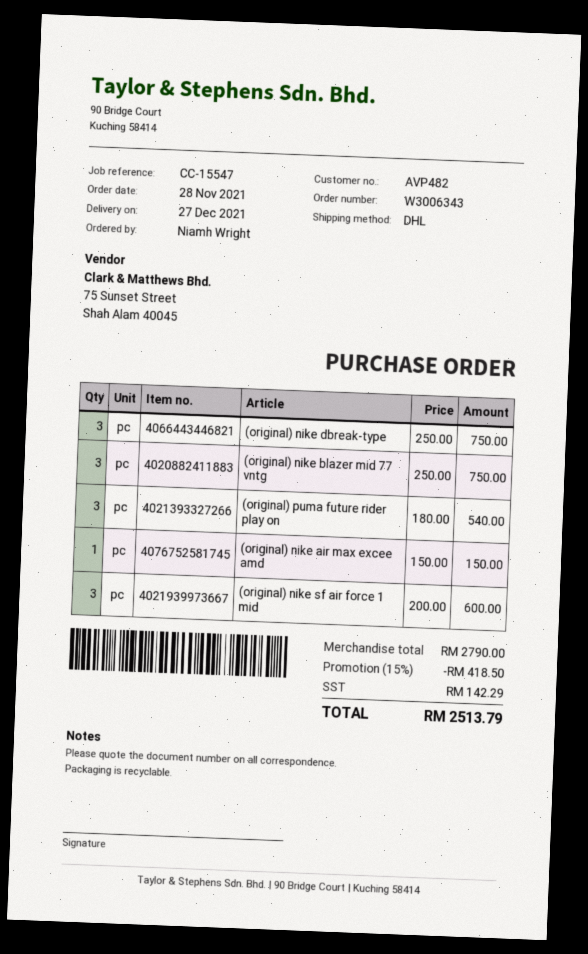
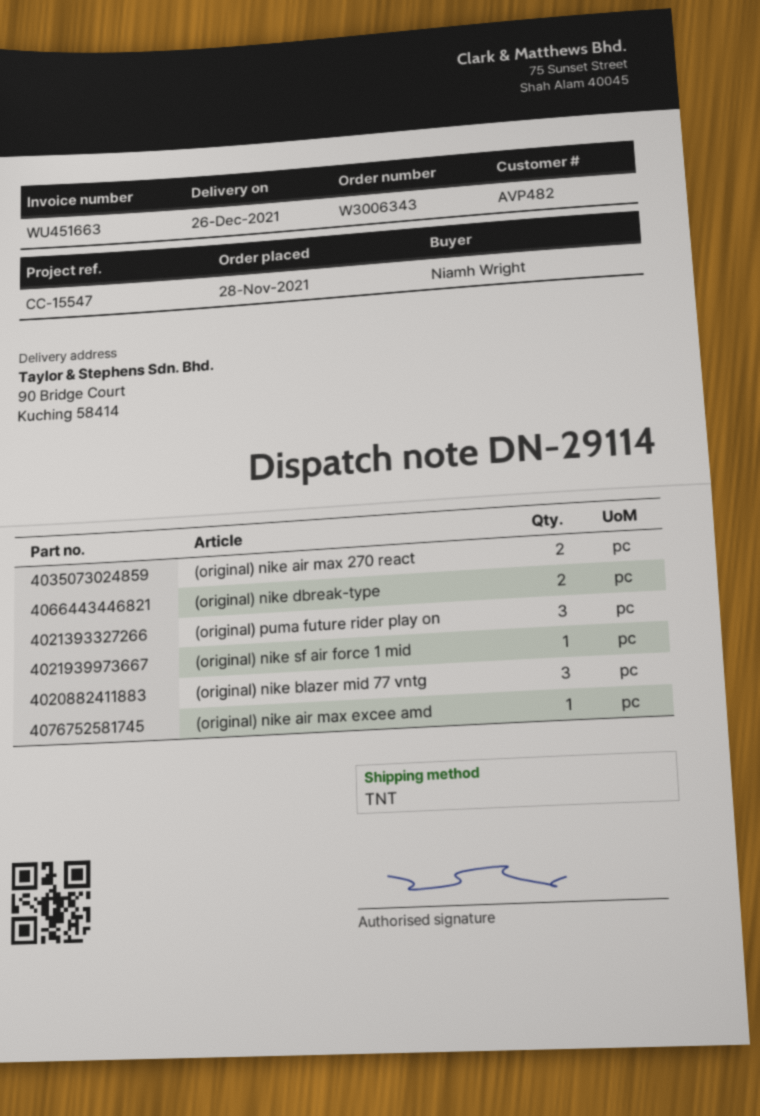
delivery date: 2021-12-27 -> 2021-12-26
shipping method: DHL -> TNT
(original) nike dbreak-type: 3 -> 2
(original) nike sf air force 1 mid: 3 -> 1
(original) nike air max 270 react: none -> 2

